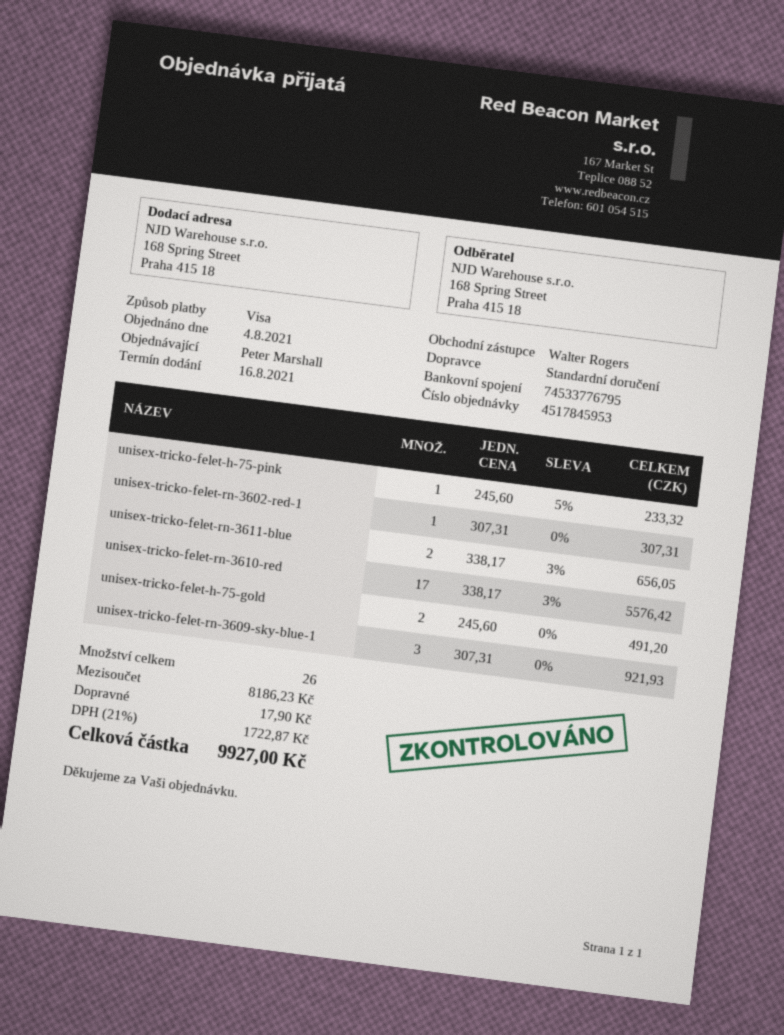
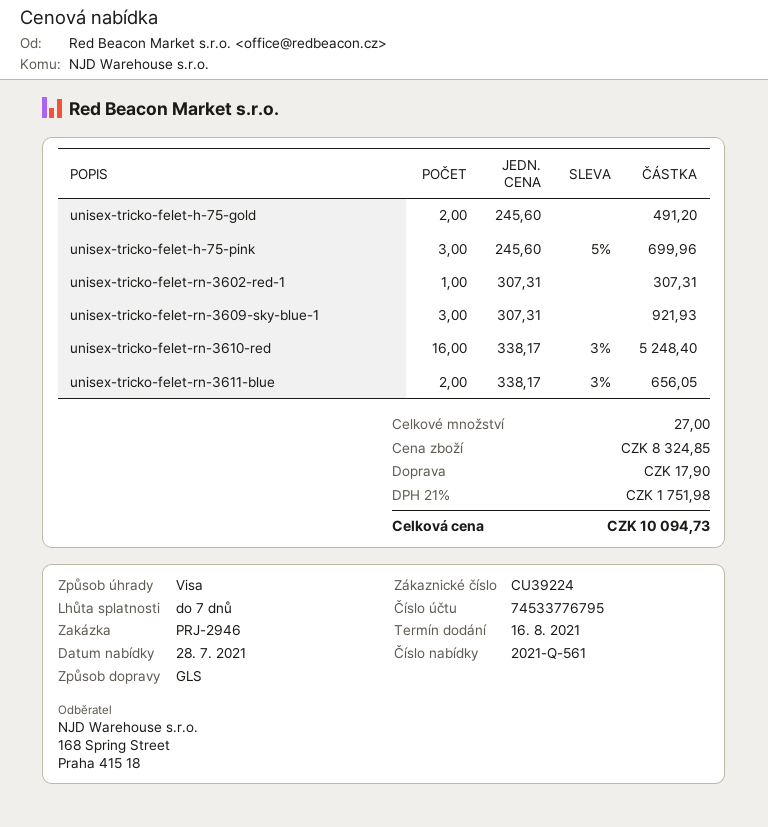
shipping method: standard -> GLS
unisex-tricko-felet-h-75-pink: 1 x 245.60 - 5% = 233.32 -> 3 x 245.60 - 5% = 699.96
unisex-tricko-felet-rn-3610-red: 17 x 338.17 - 3% = 5576.42 -> 16 x 338.17 - 3% = 5248.40
total quantity: 26 -> 27
subtotal: 8186.23 -> 8324.85
tax: 21% = 1722.87 -> 21% = 1751.98
total: 9927.00 -> 10094.73

